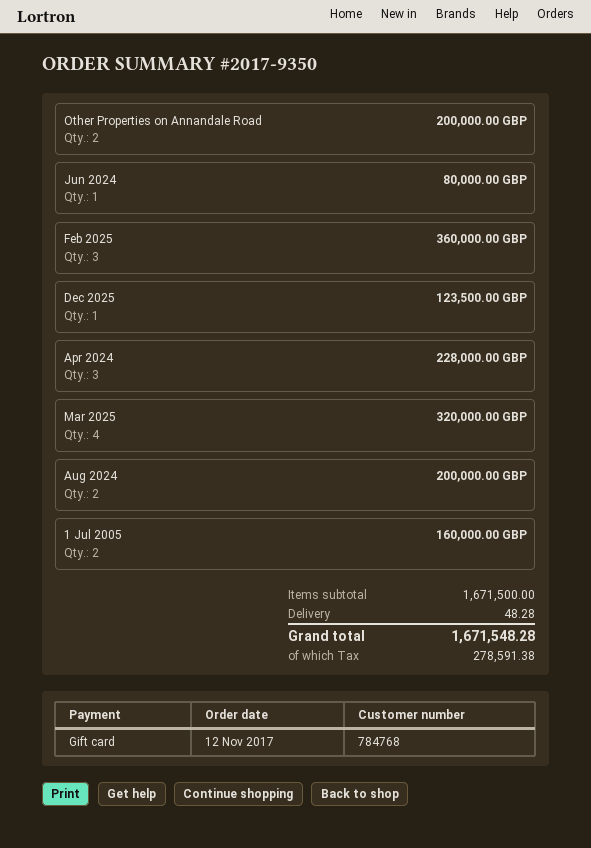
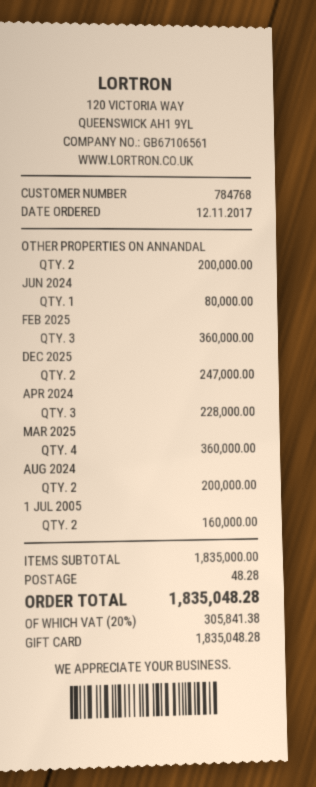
Dec 2025: 1 for 123500.00 -> 2 for 247000.00
Mar 2025: 4 for 320000.00 -> 4 for 360000.00
subtotal: 1671500.00 -> 1835000.00
tax: 278591.38 -> 305841.38
total: 1671548.28 -> 1835048.28

